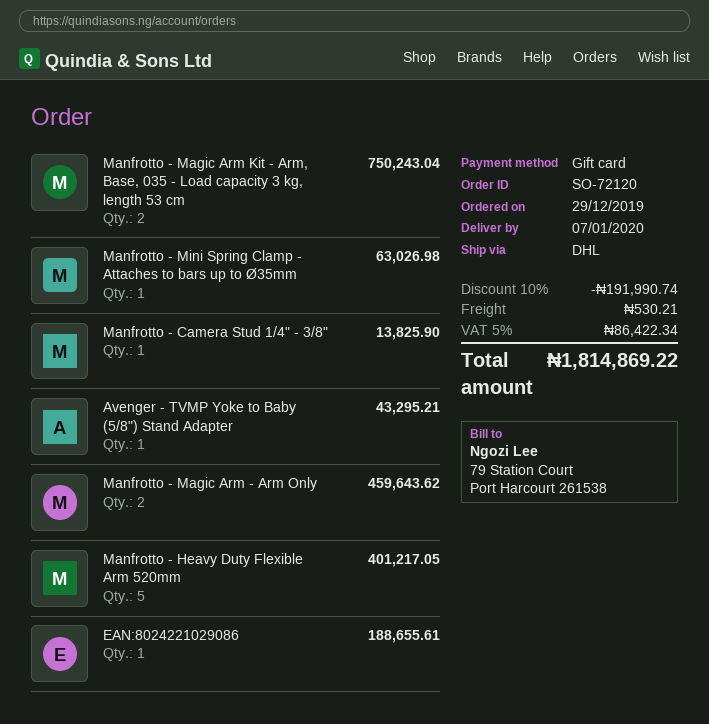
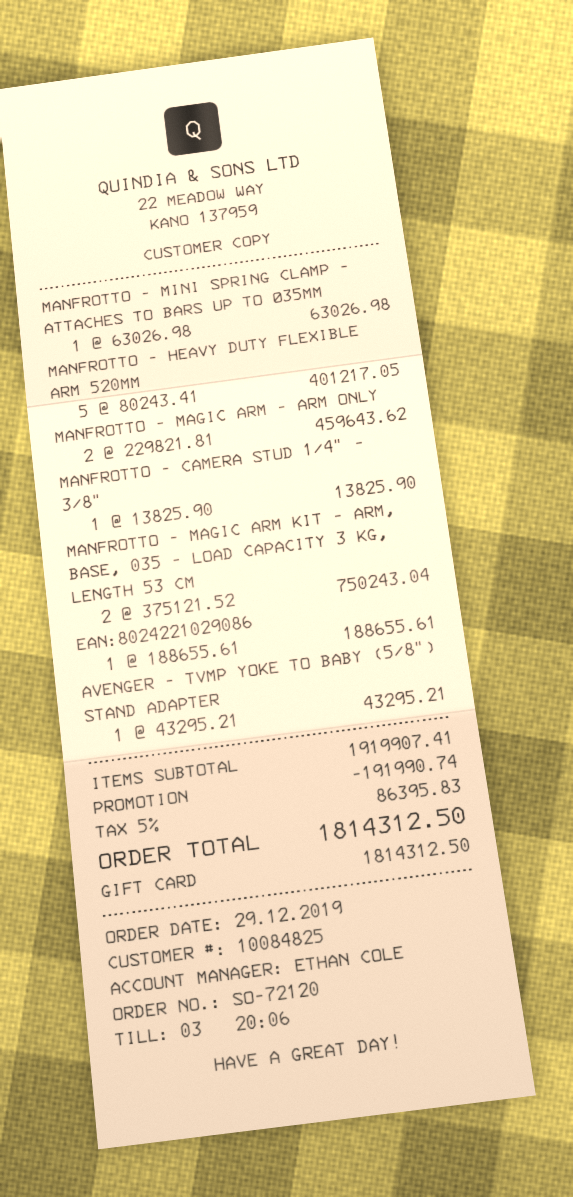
shipping: 530.21 -> none
tax: 5% = 86422.34 -> 5% = 86395.83
total: 1814869.22 -> 1814312.50

